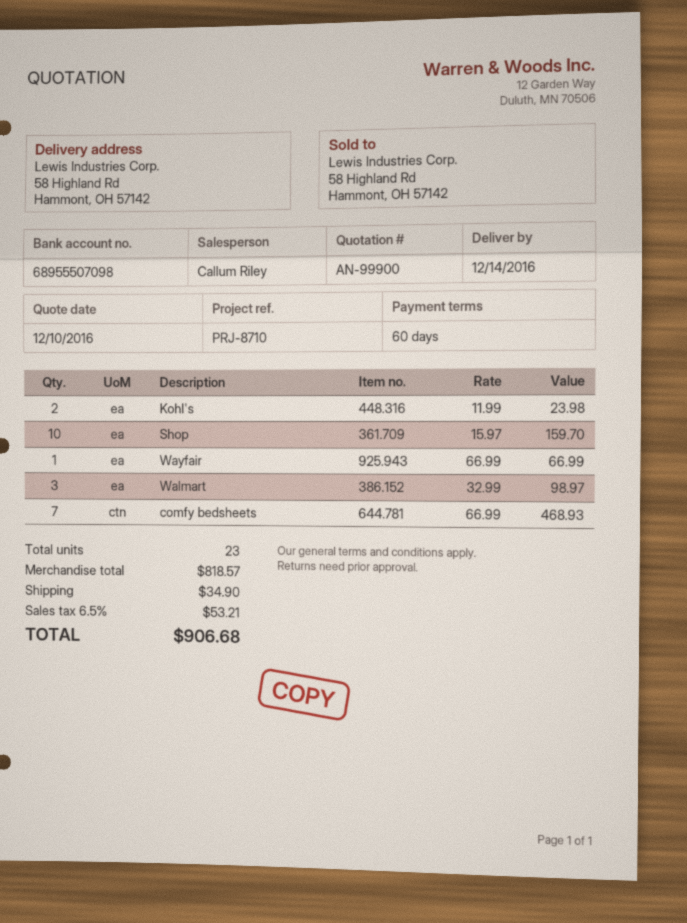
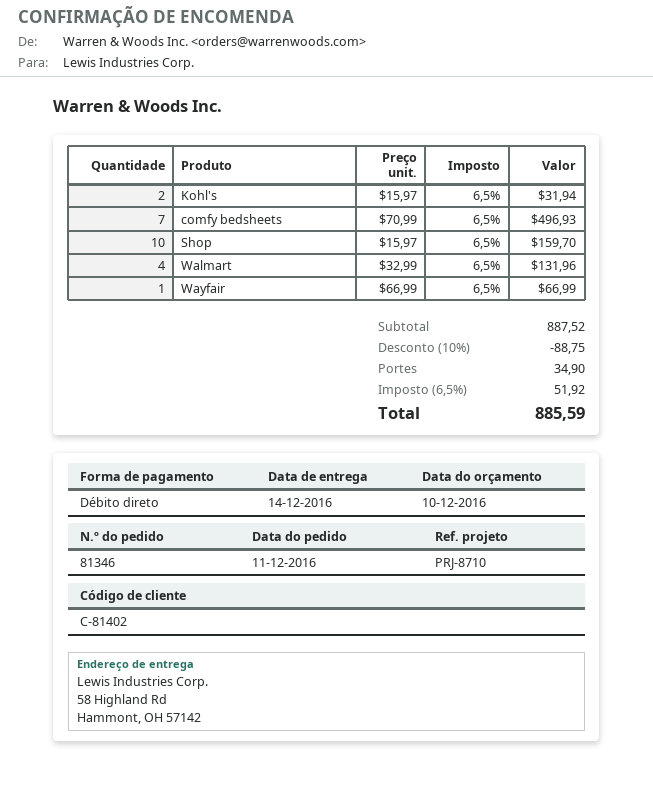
Kohl's: 2 x 11.99 = 23.98 -> 2 x 15.97 = 31.94
Walmart: 3 x 32.99 = 98.97 -> 4 x 32.99 = 131.96
comfy bedsheets: 7 x 66.99 = 468.93 -> 7 x 70.99 = 496.93
subtotal: 818.57 -> 887.52
discount: none -> 10% = 88.75
tax: 6.5% = 53.21 -> 6.5% = 51.92
total: 906.68 -> 885.59

